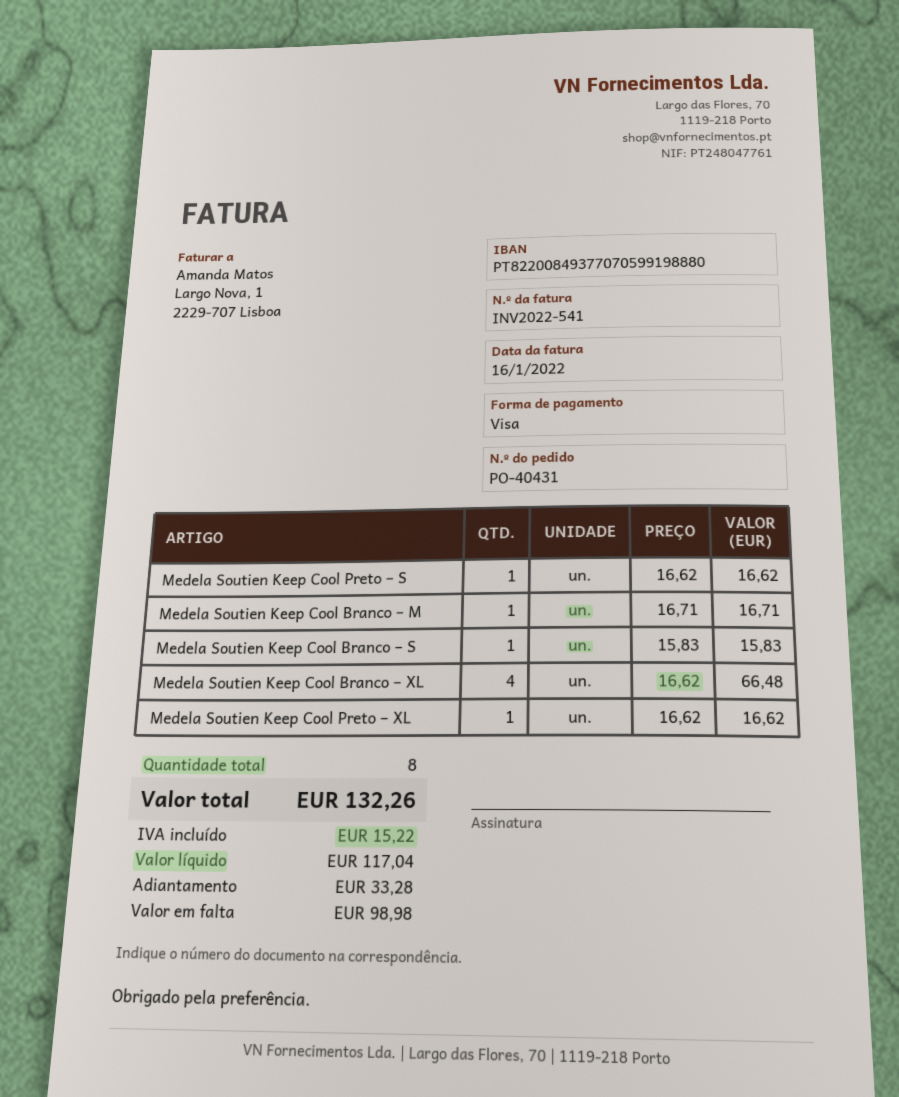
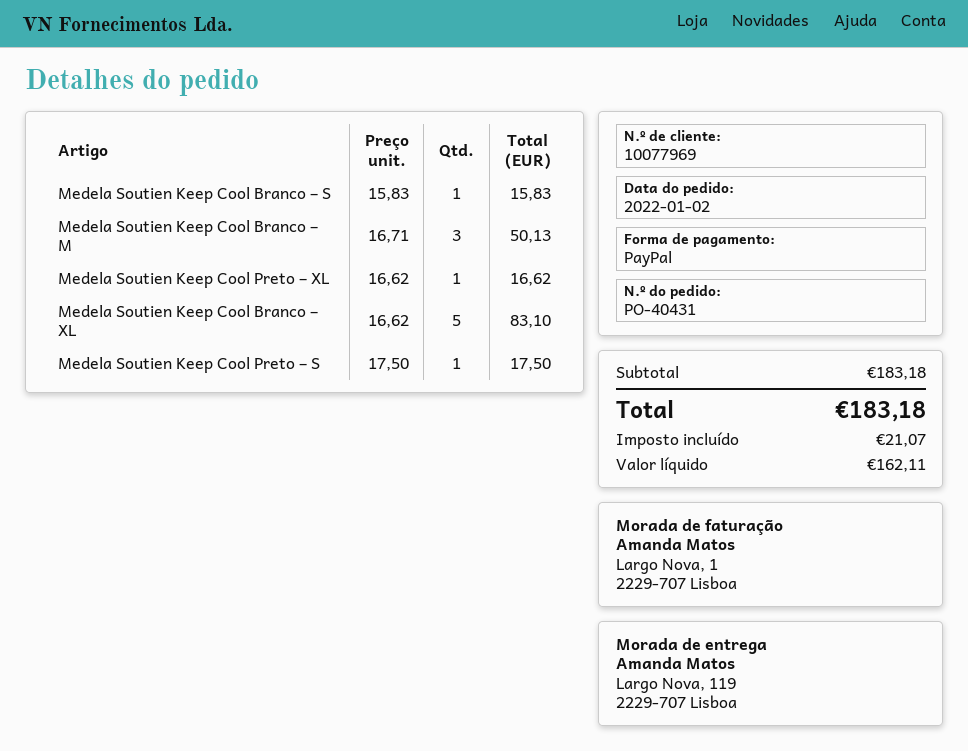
payment method: Visa -> PayPal
Medela Soutien Keep Cool Preto – S: 1 x 16.62 = 16.62 -> 1 x 17.50 = 17.50
Medela Soutien Keep Cool Branco – M: 1 x 16.71 = 16.71 -> 3 x 16.71 = 50.13
Medela Soutien Keep Cool Branco – XL: 4 x 16.62 = 66.48 -> 5 x 16.62 = 83.10
net: 117.04 -> 162.11
tax: 15.22 -> 21.07
total: 132.26 -> 183.18

